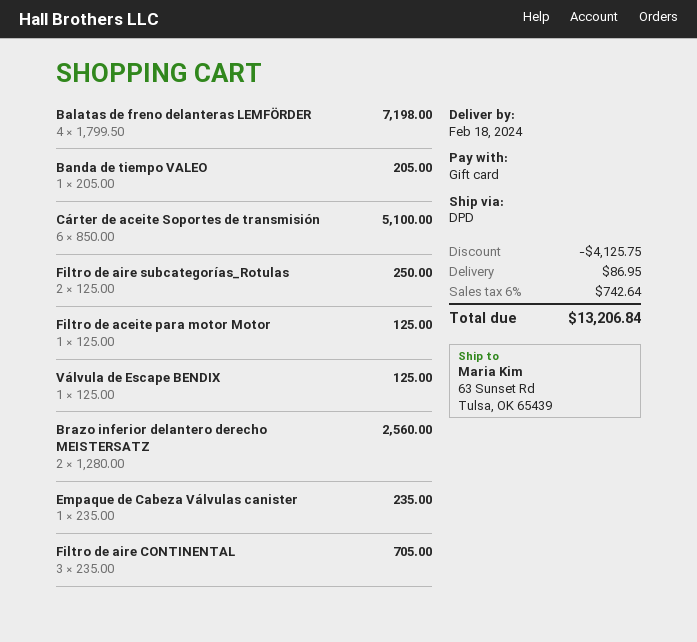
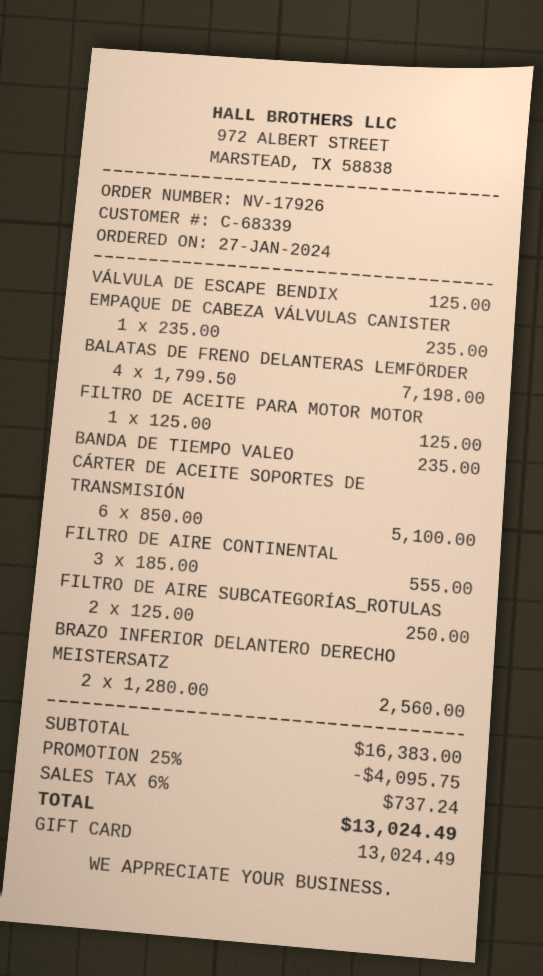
Banda de tiempo VALEO: 1 x 205.00 = 205.00 -> 1 x 235.00 = 235.00
Filtro de aire CONTINENTAL: 3 x 235.00 = 705.00 -> 3 x 185.00 = 555.00
discount: 4125.75 -> 4095.75
shipping: 86.95 -> none
tax: 6% = 742.64 -> 6% = 737.24
total: 13206.84 -> 13024.49

